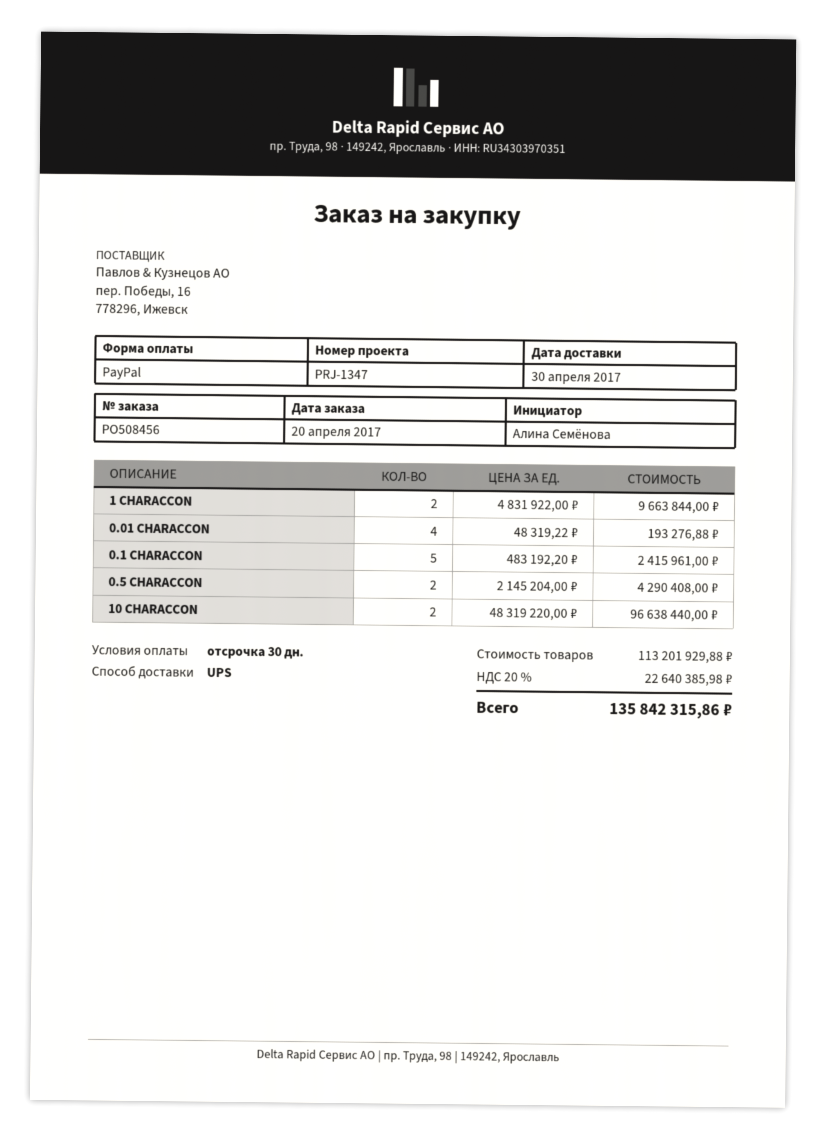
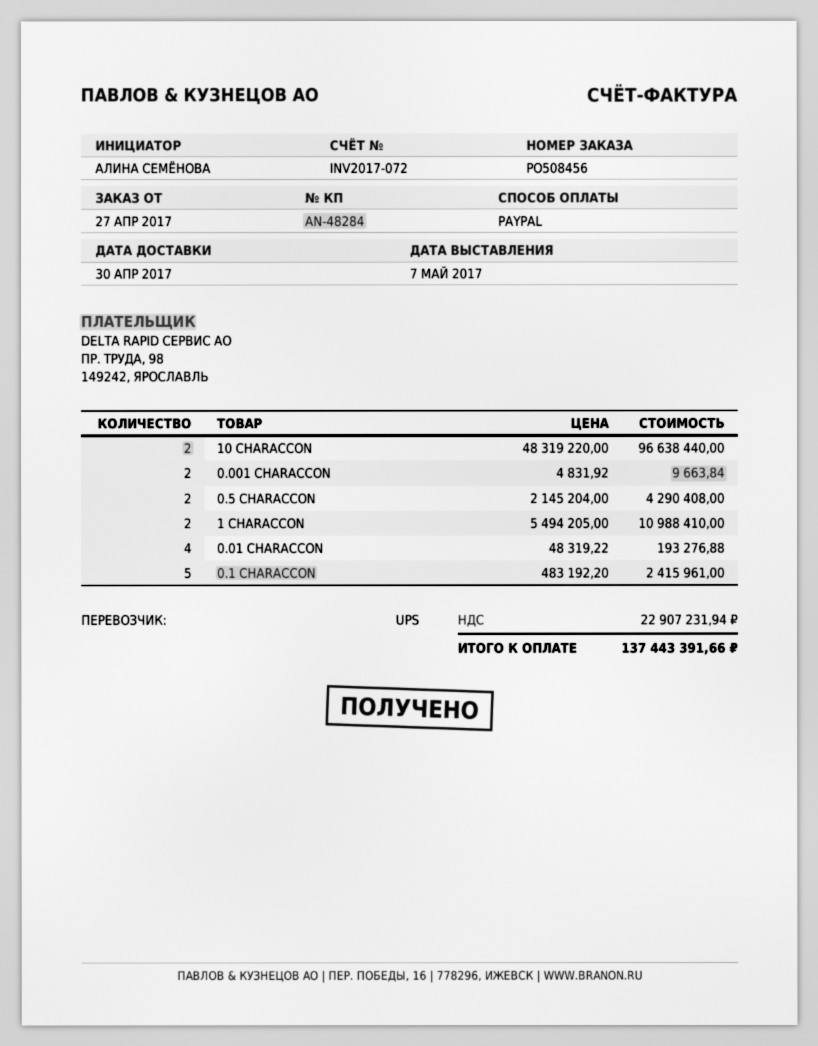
order date: 2017-04-20 -> 2017-04-27
1 CHARACCON: 2 x 4831922.00 = 9663844.00 -> 2 x 5494205.00 = 10988410.00
0.001 CHARACCON: none -> 2 x 4831.92 = 9663.84
tax: 22640385.98 -> 22907231.94
total: 135842315.86 -> 137443391.66

